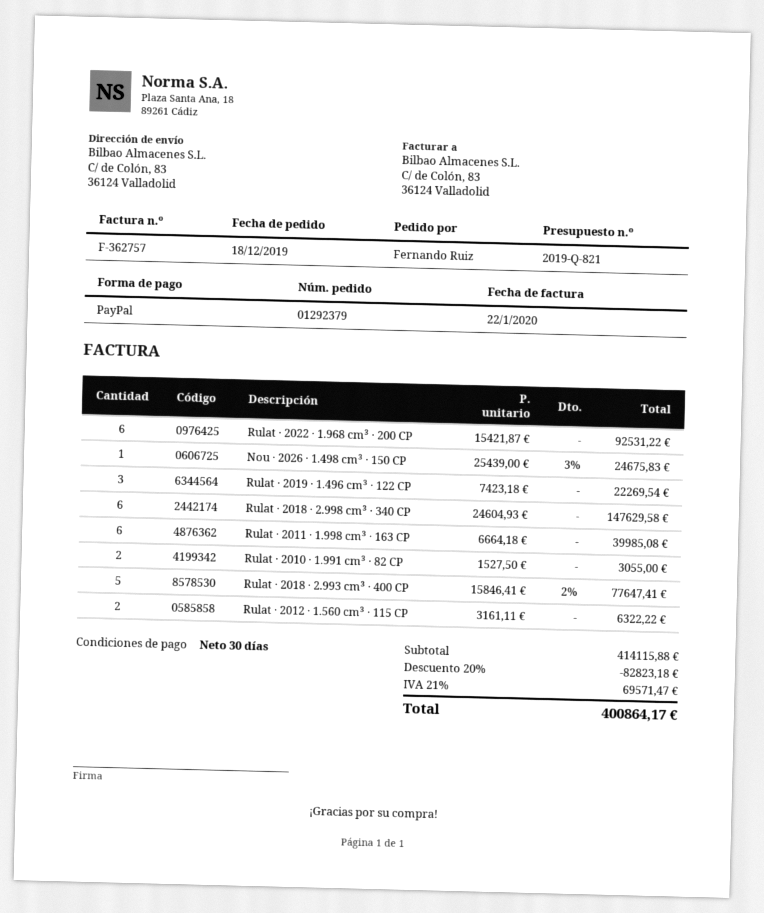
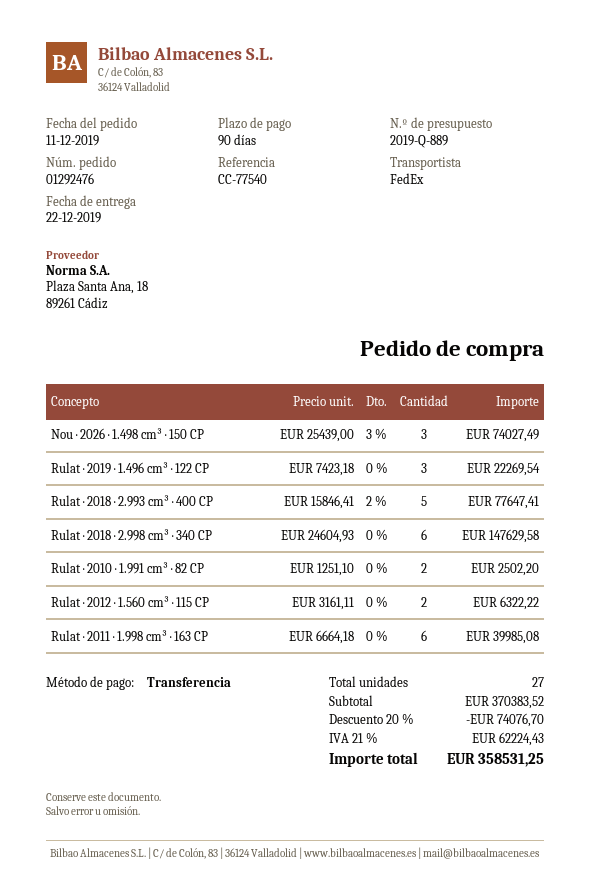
quote number: 2019-Q-821 -> 2019-Q-889
order number: 01292379 -> 01292476
order date: 2019-12-18 -> 2019-12-11
payment terms: 30 days -> 90 days
payment method: PayPal -> bank transfer
Rulat · 2022 · 1.968 cm³ · 200 CP: 6 x 15421.87 = 92531.22 -> none
Nou · 2026 · 1.498 cm³ · 150 CP: 1 x 25439.00 - 3% = 24675.83 -> 3 x 25439.00 - 3% = 74027.49
Rulat · 2010 · 1.991 cm³ · 82 CP: 2 x 1527.50 = 3055.00 -> 2 x 1251.10 = 2502.20
subtotal: 414115.88 -> 370383.52
discount: 20% = 82823.18 -> 20% = 74076.70
tax: 21% = 69571.47 -> 21% = 62224.43
total: 400864.17 -> 358531.25

